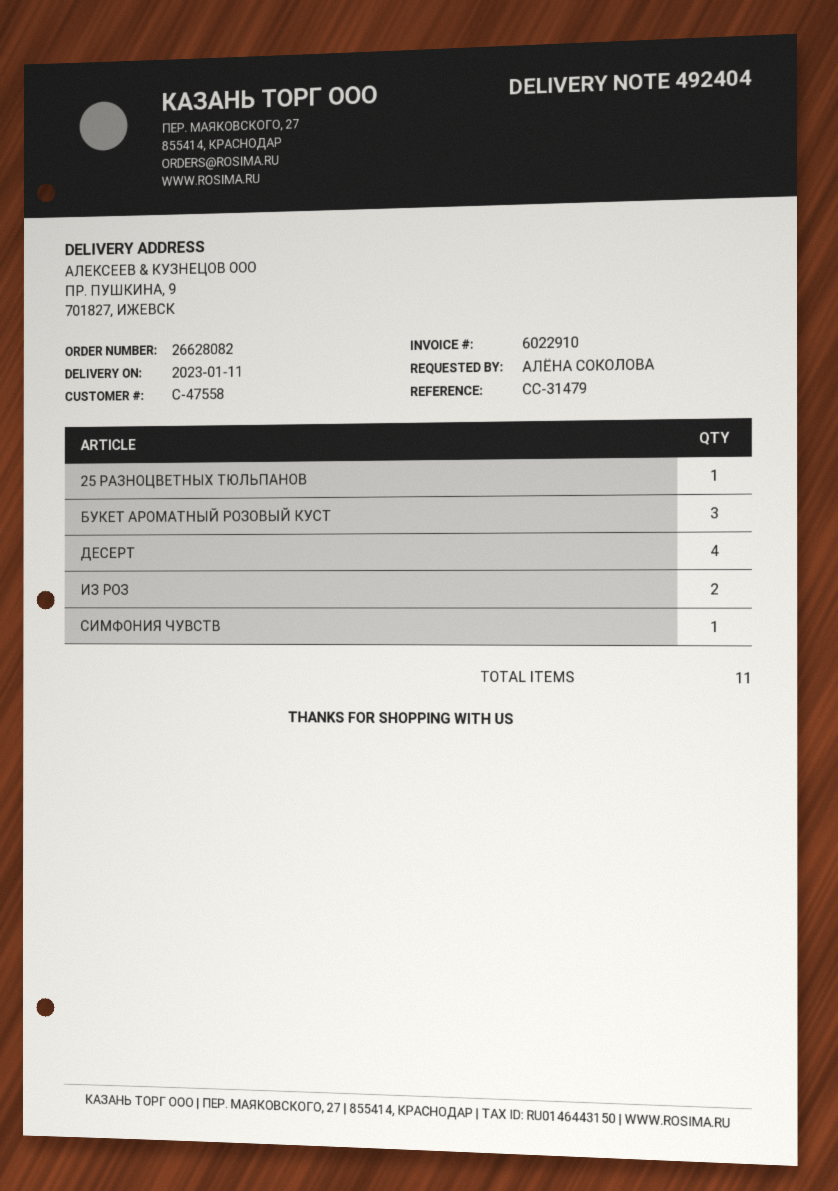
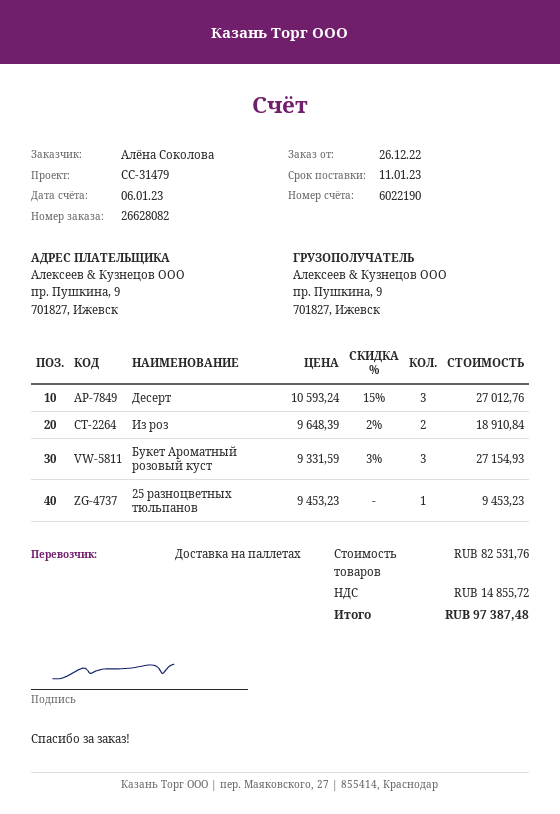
invoice number: 6022910 -> 6022190
ДЕСЕРТ: 4 -> 3
СИМФОНИЯ ЧУВСТВ: 1 -> none

